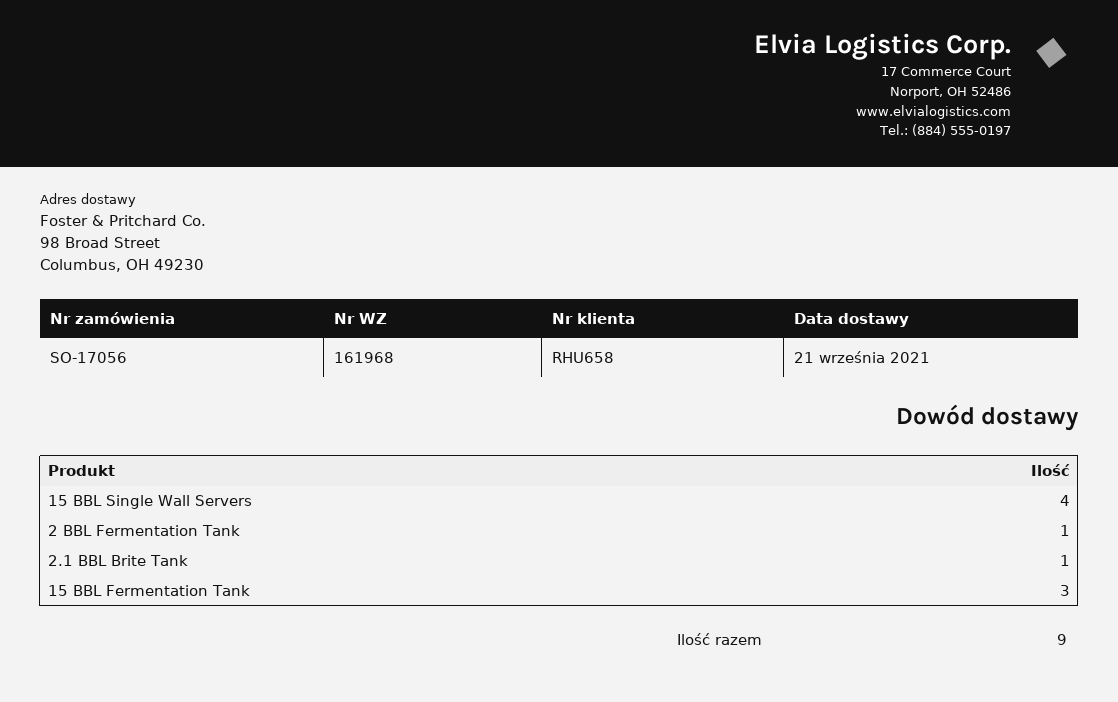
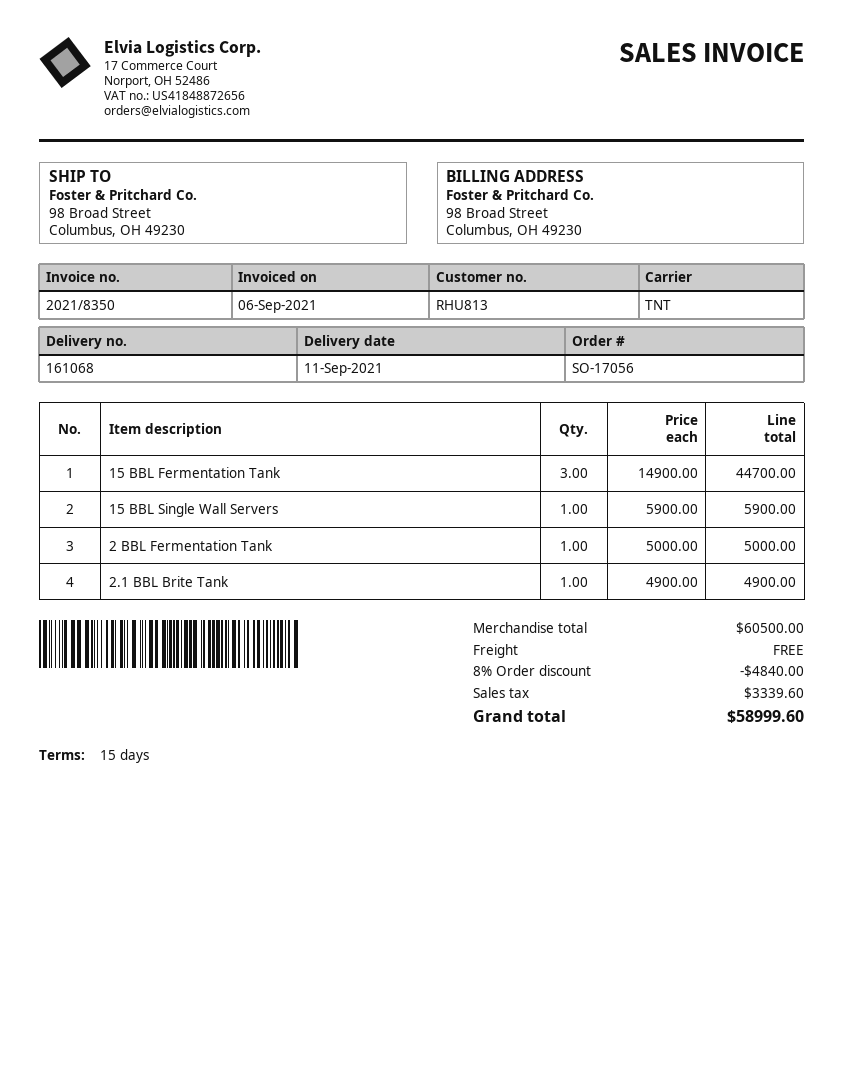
delivery note number: 161968 -> 161068
delivery date: 2021-09-21 -> 2021-09-11
customer number: RHU658 -> RHU813
15 BBL Single Wall Servers: 4 -> 1

